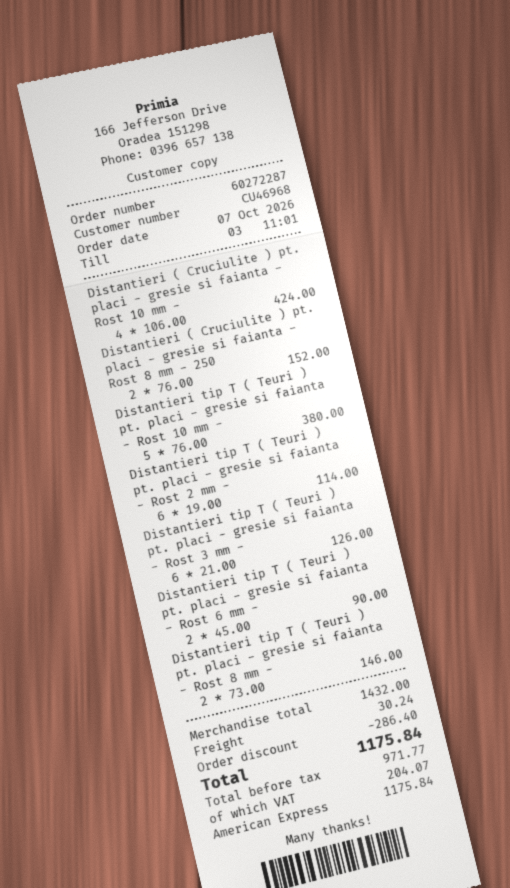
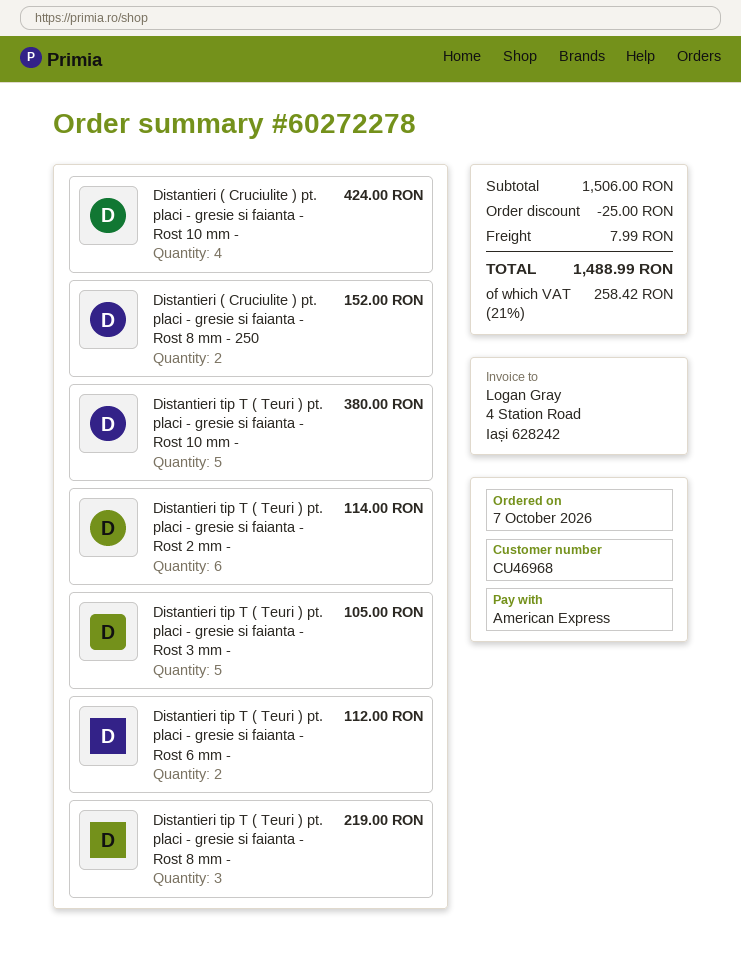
order number: 60272287 -> 60272278
Distantieri tip T ( Teuri ) pt. placi - gresie si faianta - Rost 3 mm -: 6 for 126.00 -> 5 for 105.00
Distantieri tip T ( Teuri ) pt. placi - gresie si faianta - Rost 6 mm -: 2 for 90.00 -> 2 for 112.00
Distantieri tip T ( Teuri ) pt. placi - gresie si faianta - Rost 8 mm -: 2 for 146.00 -> 3 for 219.00
subtotal: 1432.00 -> 1506.00
discount: 286.40 -> 25.00
shipping: 30.24 -> 7.99
tax: 204.07 -> 258.42
total: 1175.84 -> 1488.99

